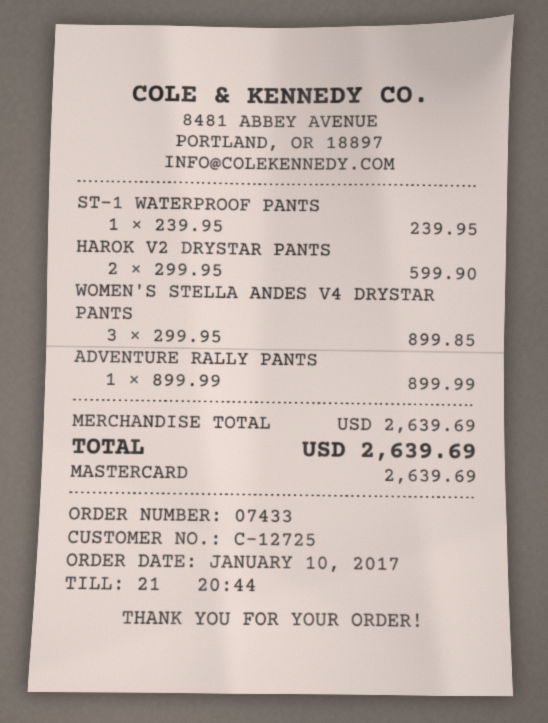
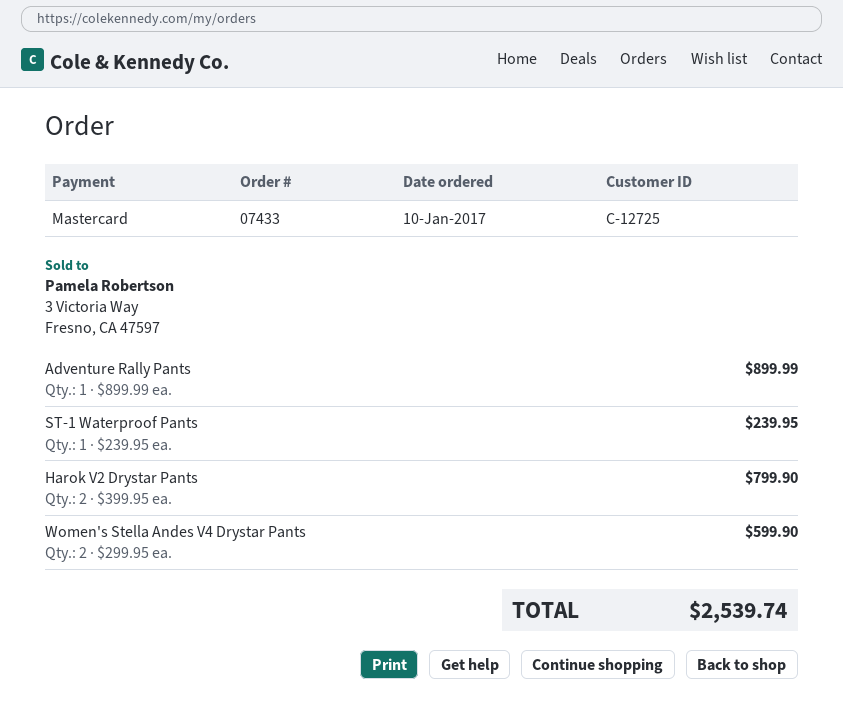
HAROK V2 DRYSTAR PANTS: 2 x 299.95 = 599.90 -> 2 x 399.95 = 799.90
WOMEN'S STELLA ANDES V4 DRYSTAR PANTS: 3 x 299.95 = 899.85 -> 2 x 299.95 = 599.90
total: 2639.69 -> 2539.74

